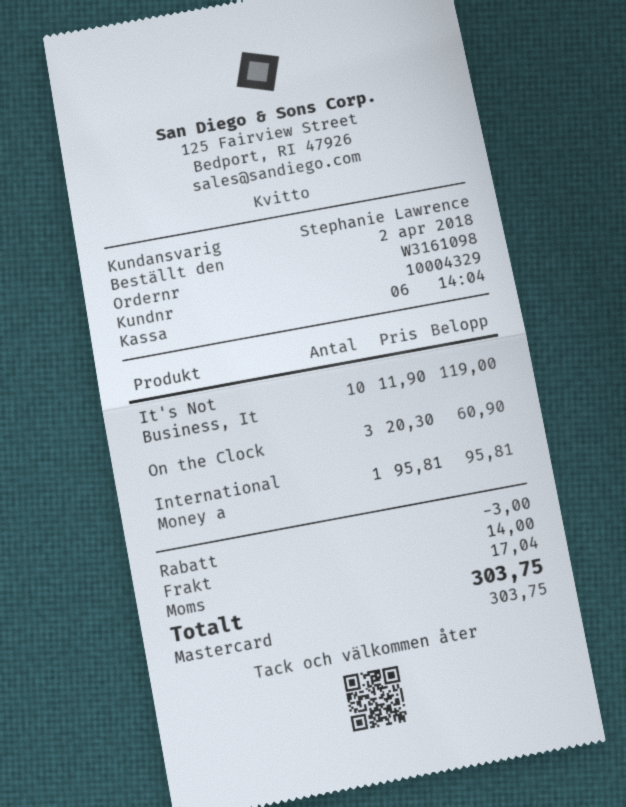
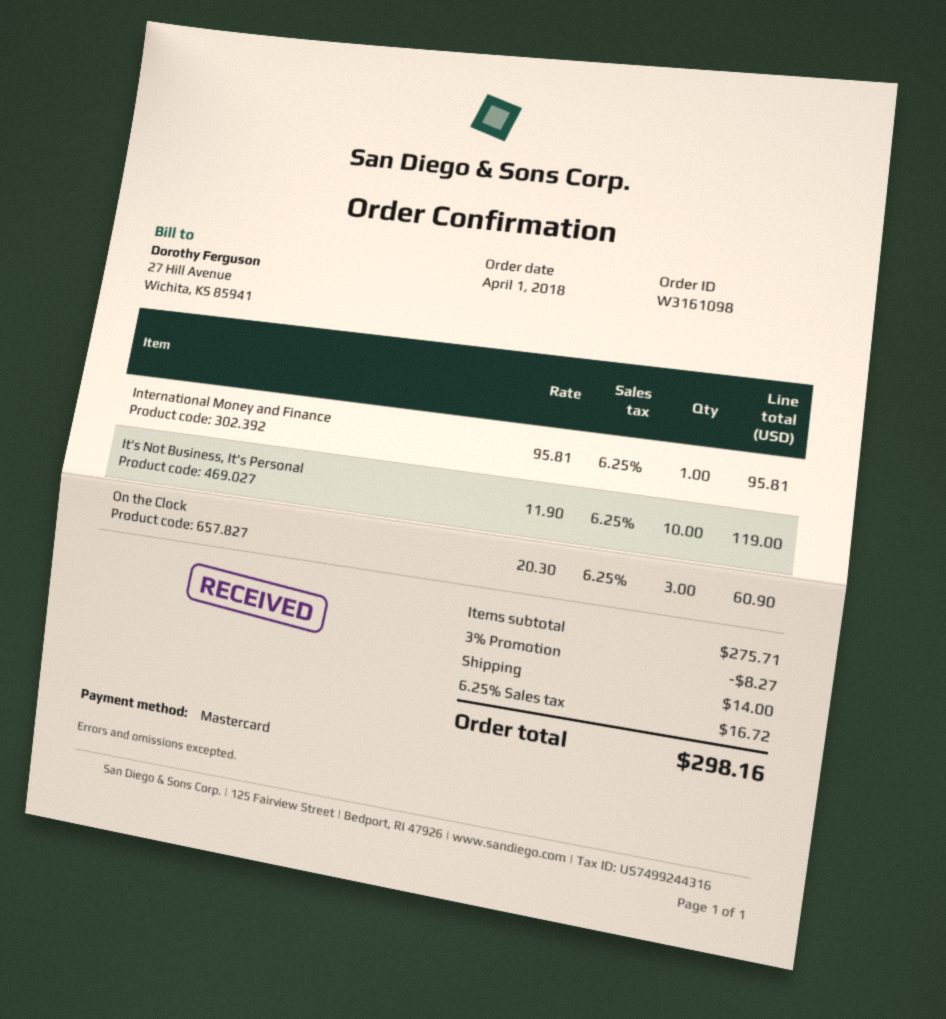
order date: 2018-04-02 -> 2018-04-01
discount: 3.00 -> 8.27
tax: 17.04 -> 16.72
total: 303.75 -> 298.16

